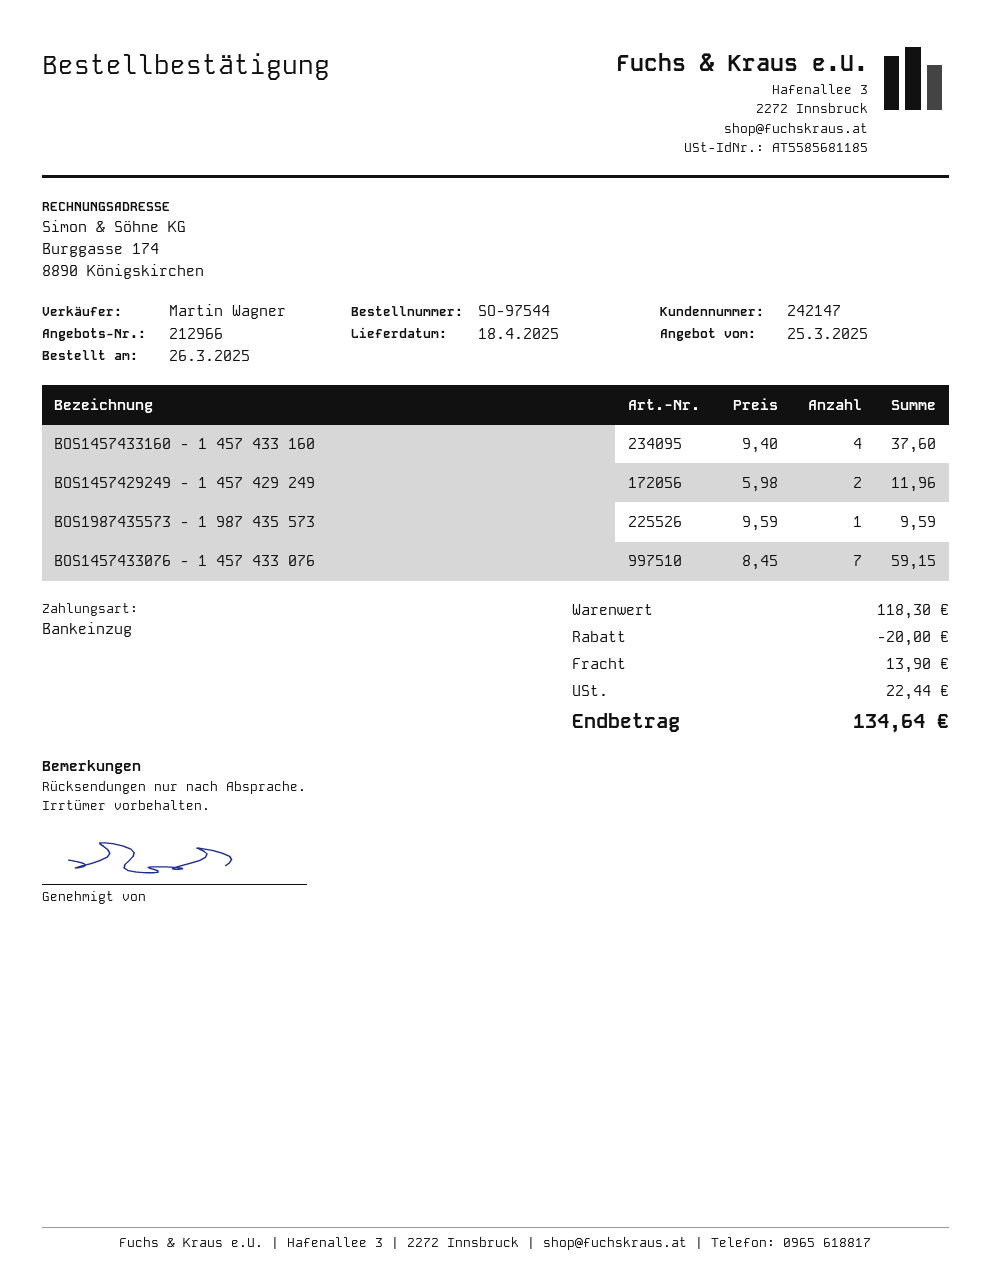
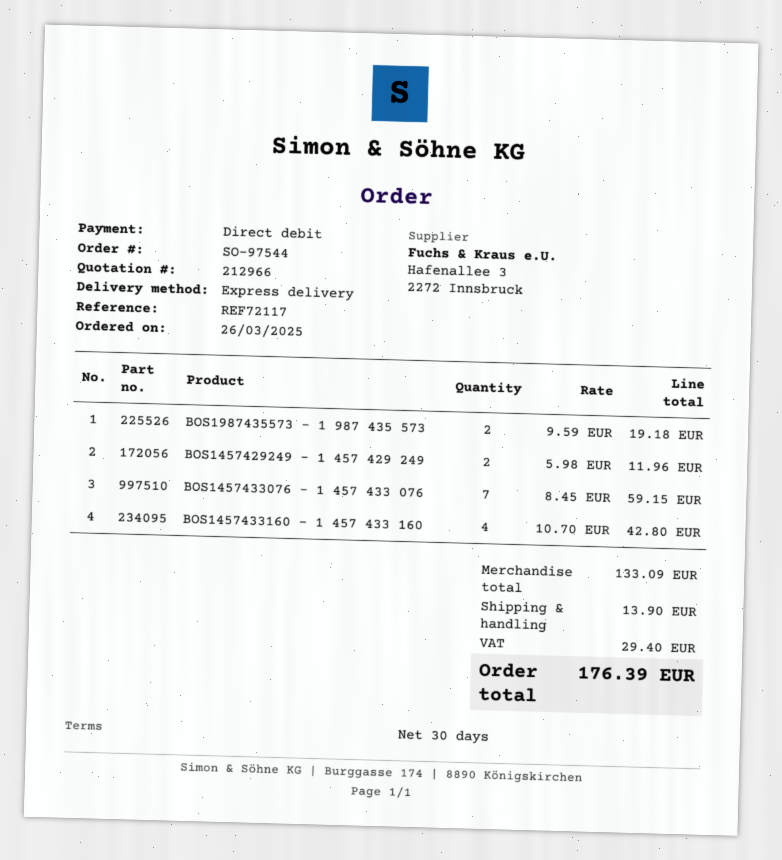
BOS1457433160 - 1 457 433 160: 4 x 9.40 = 37.60 -> 4 x 10.70 = 42.80
BOS1987435573 - 1 987 435 573: 1 x 9.59 = 9.59 -> 2 x 9.59 = 19.18
subtotal: 118.30 -> 133.09
discount: 20.00 -> none
tax: 22.44 -> 29.40
total: 134.64 -> 176.39

